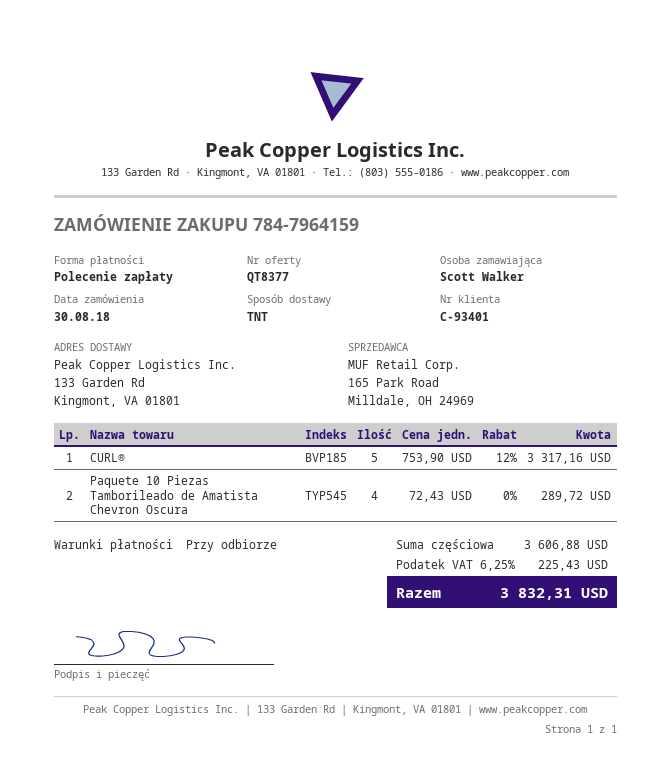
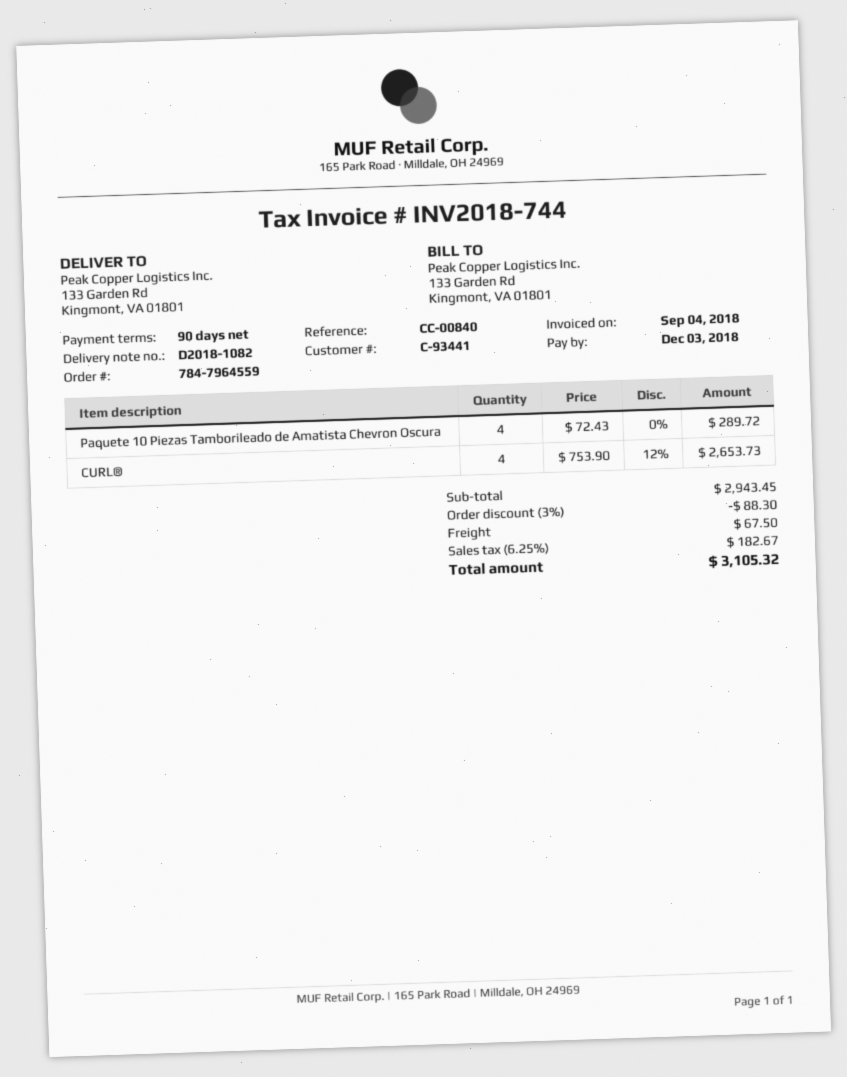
order number: 784-7964159 -> 784-7964559
payment terms: on receipt -> 90 days
customer number: C-93401 -> C-93441
CURL®: 5 x 753.90 - 12% = 3317.16 -> 4 x 753.90 - 12% = 2653.73
subtotal: 3606.88 -> 2943.45
discount: none -> 3% = 88.30
shipping: none -> 67.50
tax: 6.25% = 225.43 -> 6.25% = 182.67
total: 3832.31 -> 3105.32

